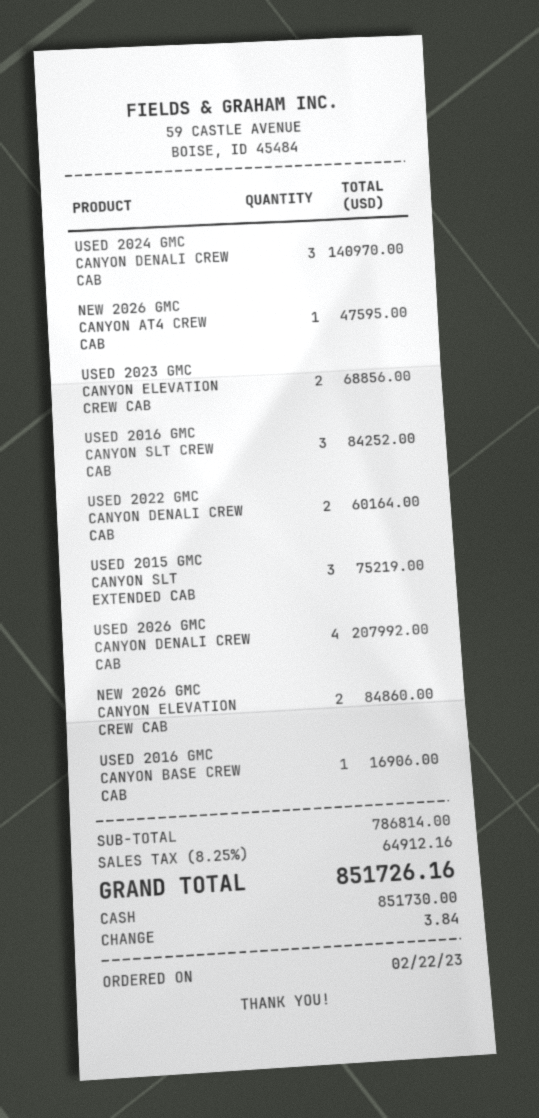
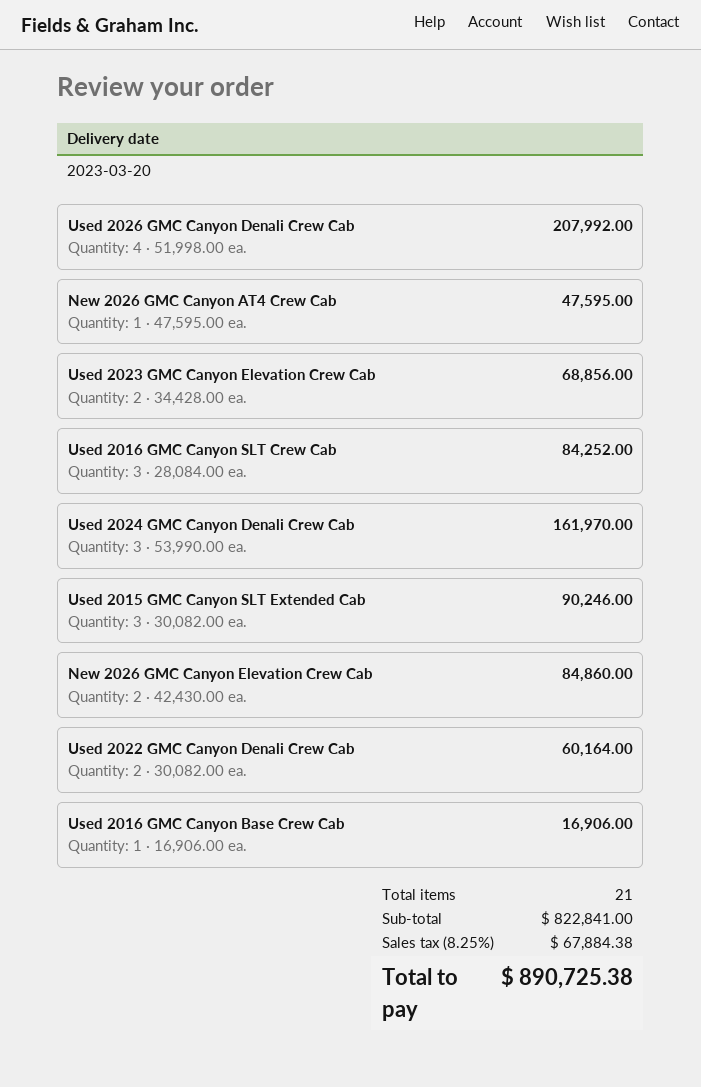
USED 2024 GMC CANYON DENALI CREW CAB: 3 for 140970.00 -> 3 for 161970.00
USED 2015 GMC CANYON SLT EXTENDED CAB: 3 for 75219.00 -> 3 for 90246.00
subtotal: 786814.00 -> 822841.00
tax: 8.25% = 64912.16 -> 8.25% = 67884.38
total: 851726.16 -> 890725.38

